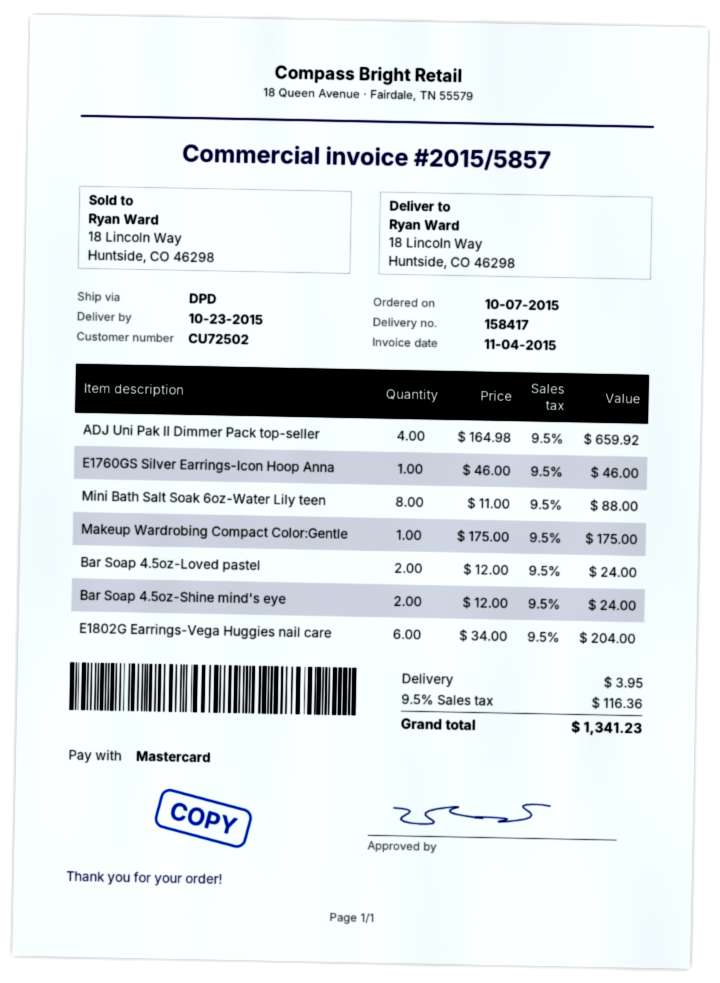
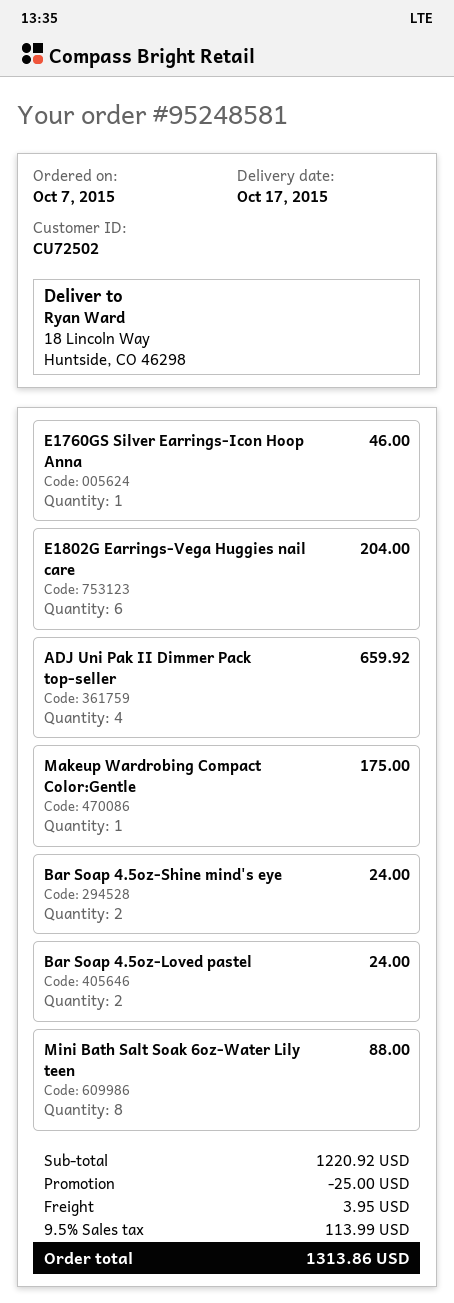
delivery date: 2015-10-23 -> 2015-10-17
discount: none -> 25.00
tax: 9.5% = 116.36 -> 9.5% = 113.99
total: 1341.23 -> 1313.86

